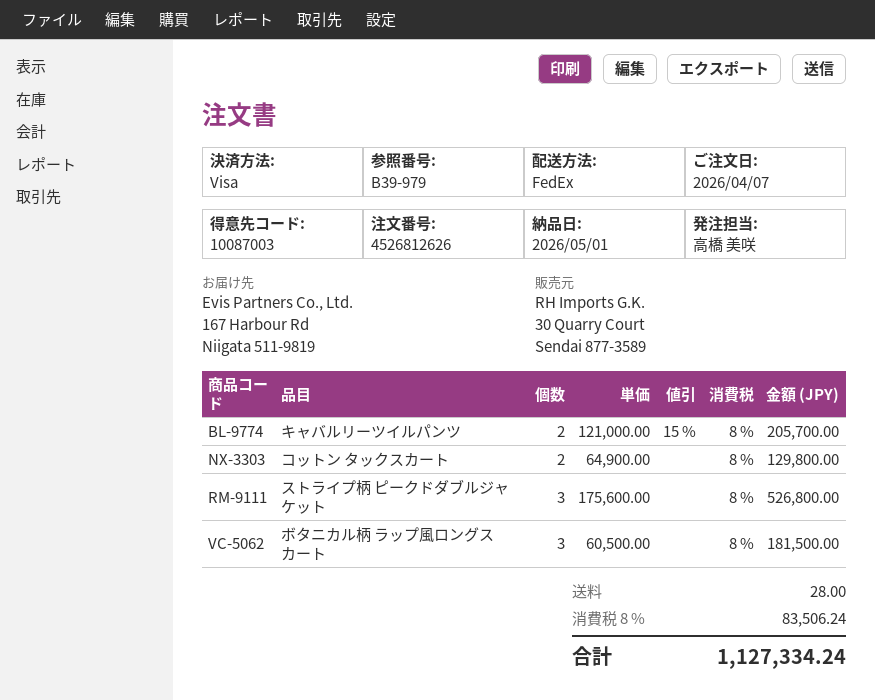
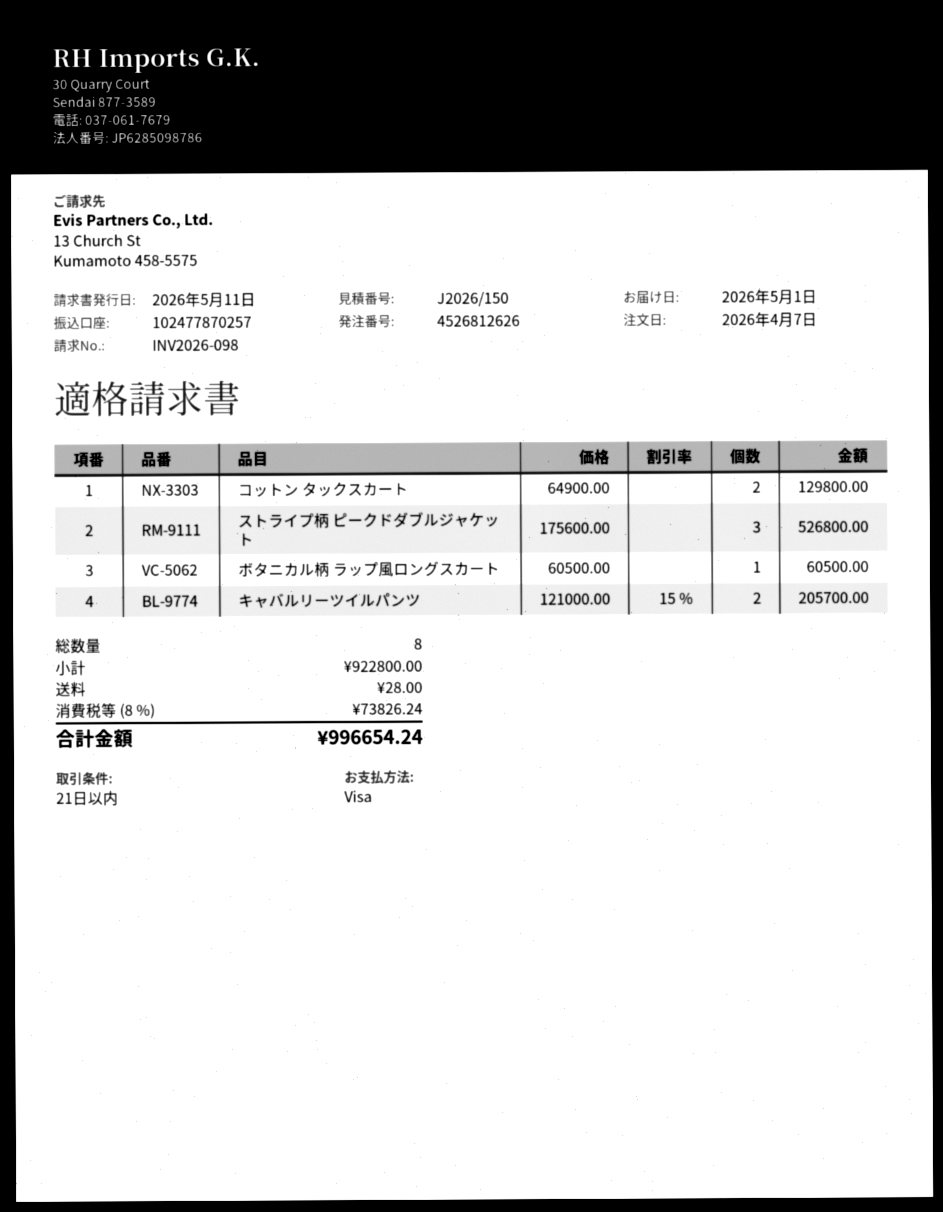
ボタニカル柄 ラップ風ロングスカート: 3 x 60500.00 = 181500.00 -> 1 x 60500.00 = 60500.00
tax: 8% = 83506.24 -> 8% = 73826.24
total: 1127334.24 -> 996654.24

